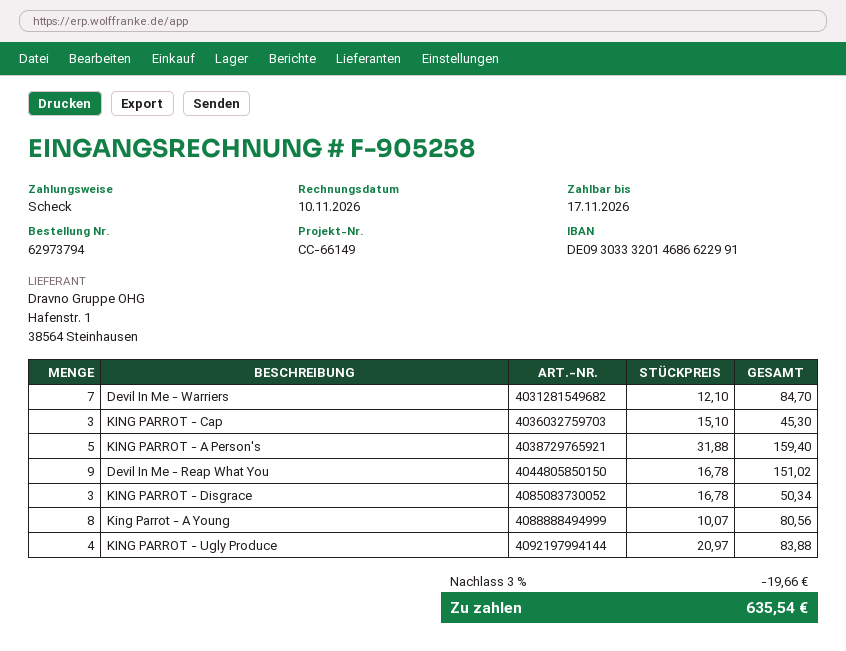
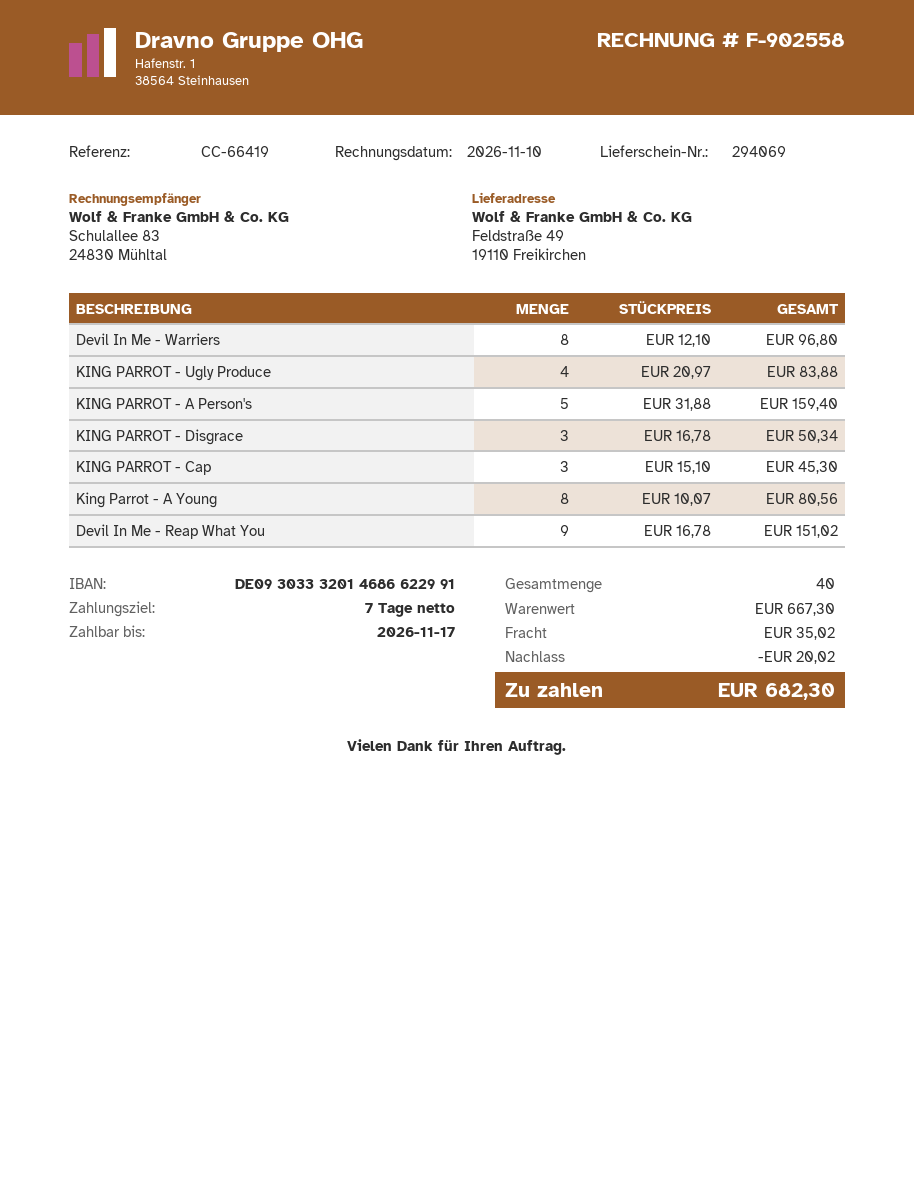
invoice number: F-905258 -> F-902558
reference: CC-66149 -> CC-66419
Devil In Me - Warriers: 7 x 12.10 = 84.70 -> 8 x 12.10 = 96.80
discount: 19.66 -> 20.02
shipping: none -> 35.02
total: 635.54 -> 682.30

